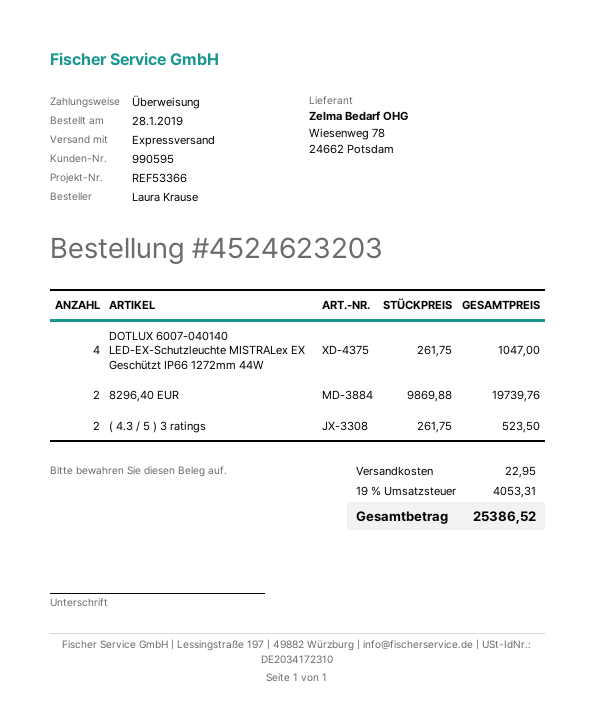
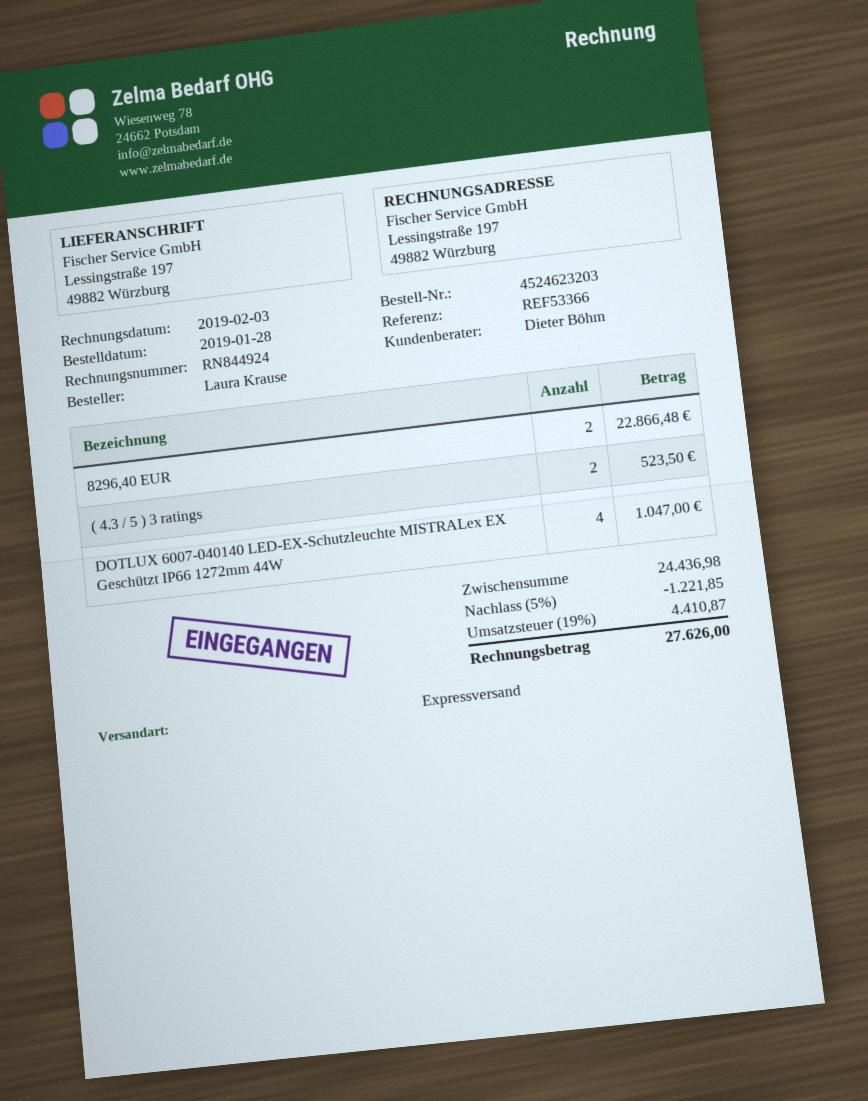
8296,40 EUR: 2 for 19739.76 -> 2 for 22866.48
discount: none -> 5% = 1221.85
shipping: 22.95 -> none
tax: 19% = 4053.31 -> 19% = 4410.87
total: 25386.52 -> 27626.00

